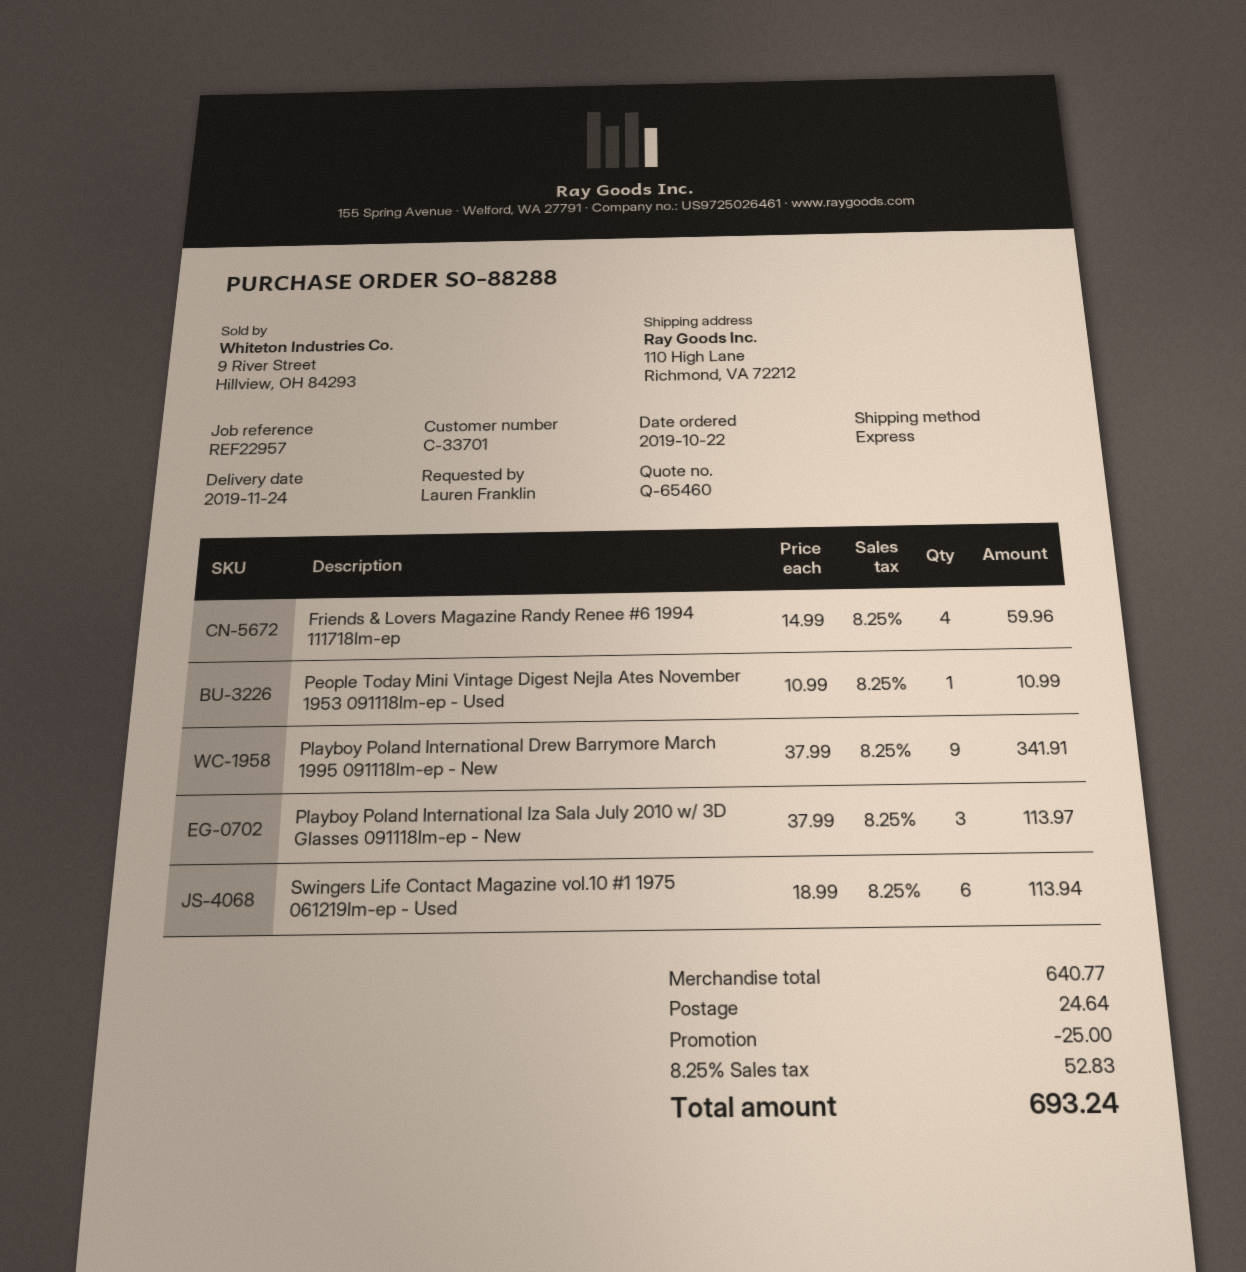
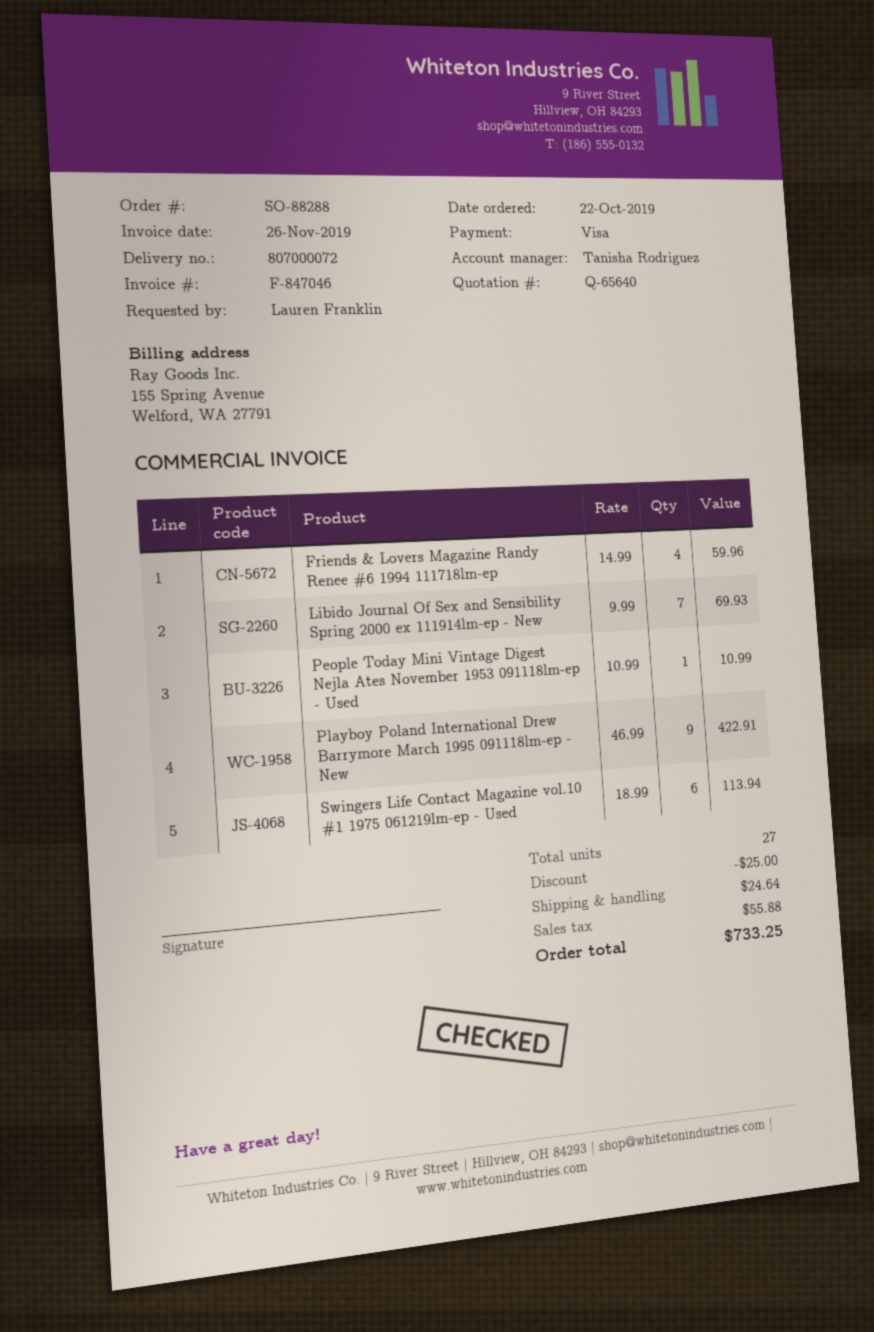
quote number: Q-65460 -> Q-65640
Playboy Poland International Drew Barrymore March 1995 091118lm-ep - New: 9 x 37.99 = 341.91 -> 9 x 46.99 = 422.91
Playboy Poland International Iza Sala July 2010 w/ 3D Glasses 091118lm-ep - New: 3 x 37.99 = 113.97 -> none
Libido Journal Of Sex and Sensibility Spring 2000 ex 111914lm-ep - New: none -> 7 x 9.99 = 69.93
tax: 52.83 -> 55.88
total: 693.24 -> 733.25

